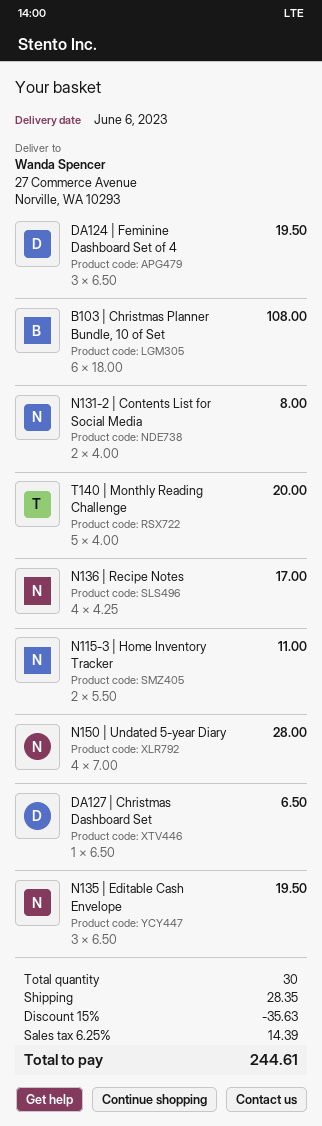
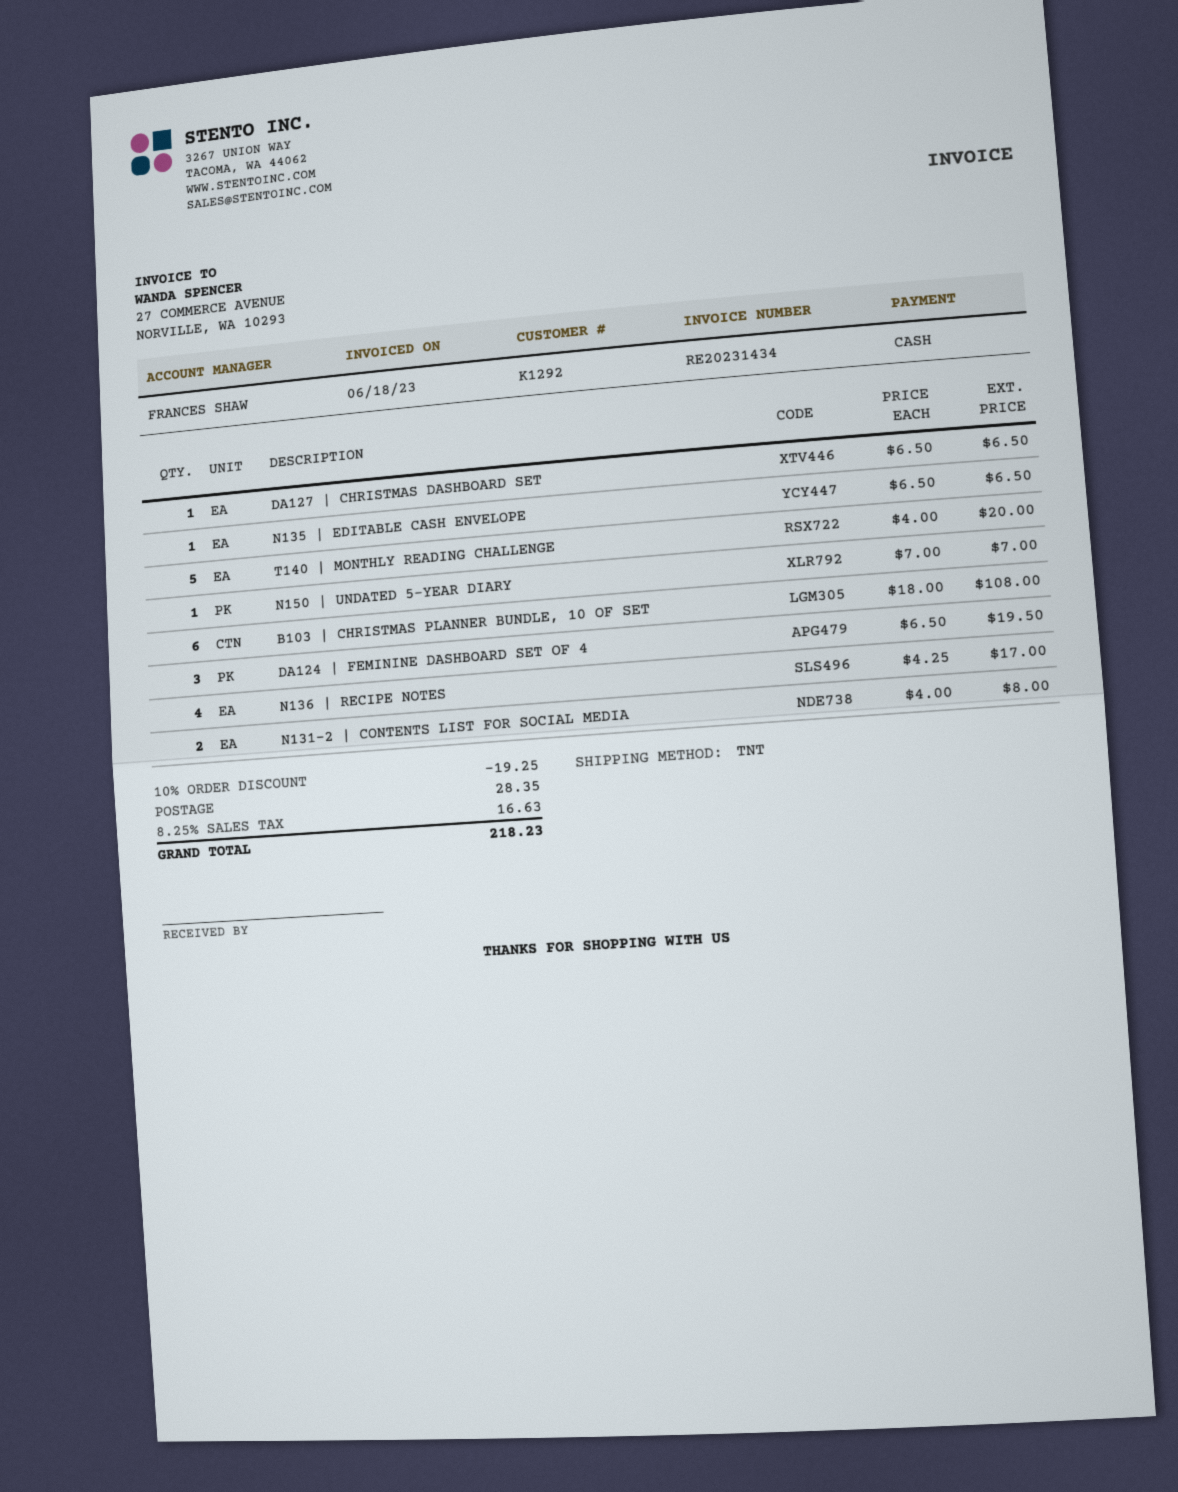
N115-3 | Home Inventory Tracker: 2 x 5.50 = 11.00 -> none
N150 | Undated 5-year Diary: 4 x 7.00 = 28.00 -> 1 x 7.00 = 7.00
N135 | Editable Cash Envelope: 3 x 6.50 = 19.50 -> 1 x 6.50 = 6.50
discount: 15% = 35.63 -> 10% = 19.25
tax: 6.25% = 14.39 -> 8.25% = 16.63
total: 244.61 -> 218.23

